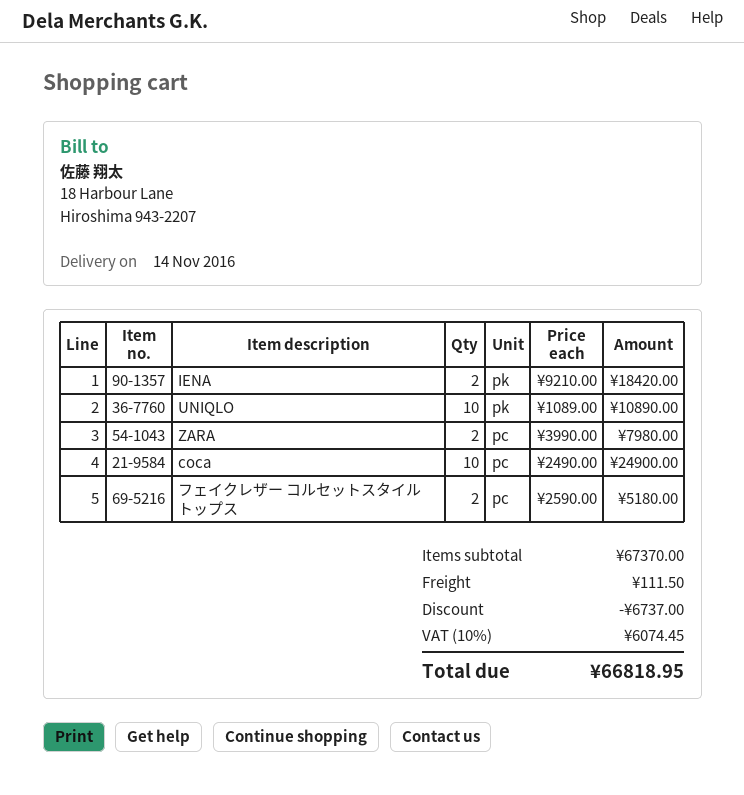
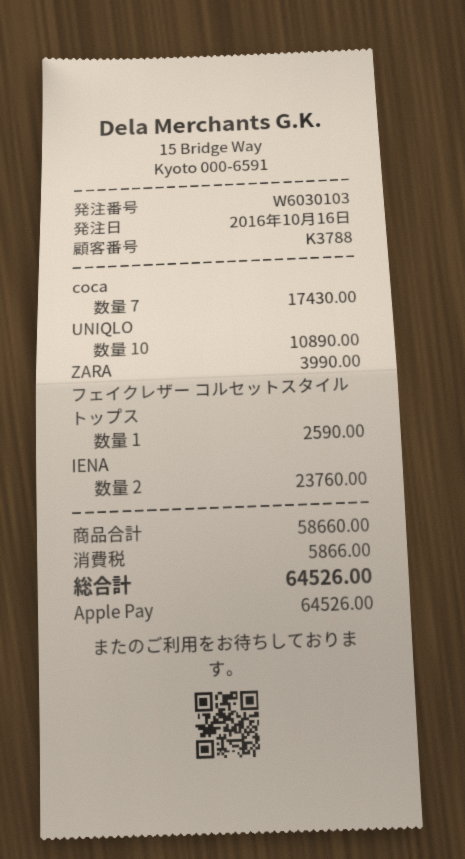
IENA: 2 for 18420.00 -> 2 for 23760.00
ZARA: 2 for 7980.00 -> 1 for 3990.00
coca: 10 for 24900.00 -> 7 for 17430.00
フェイクレザー コルセットスタイル トップス: 2 for 5180.00 -> 1 for 2590.00
subtotal: 67370.00 -> 58660.00
discount: 6737.00 -> none
shipping: 111.50 -> none
tax: 6074.45 -> 5866.00
total: 66818.95 -> 64526.00

